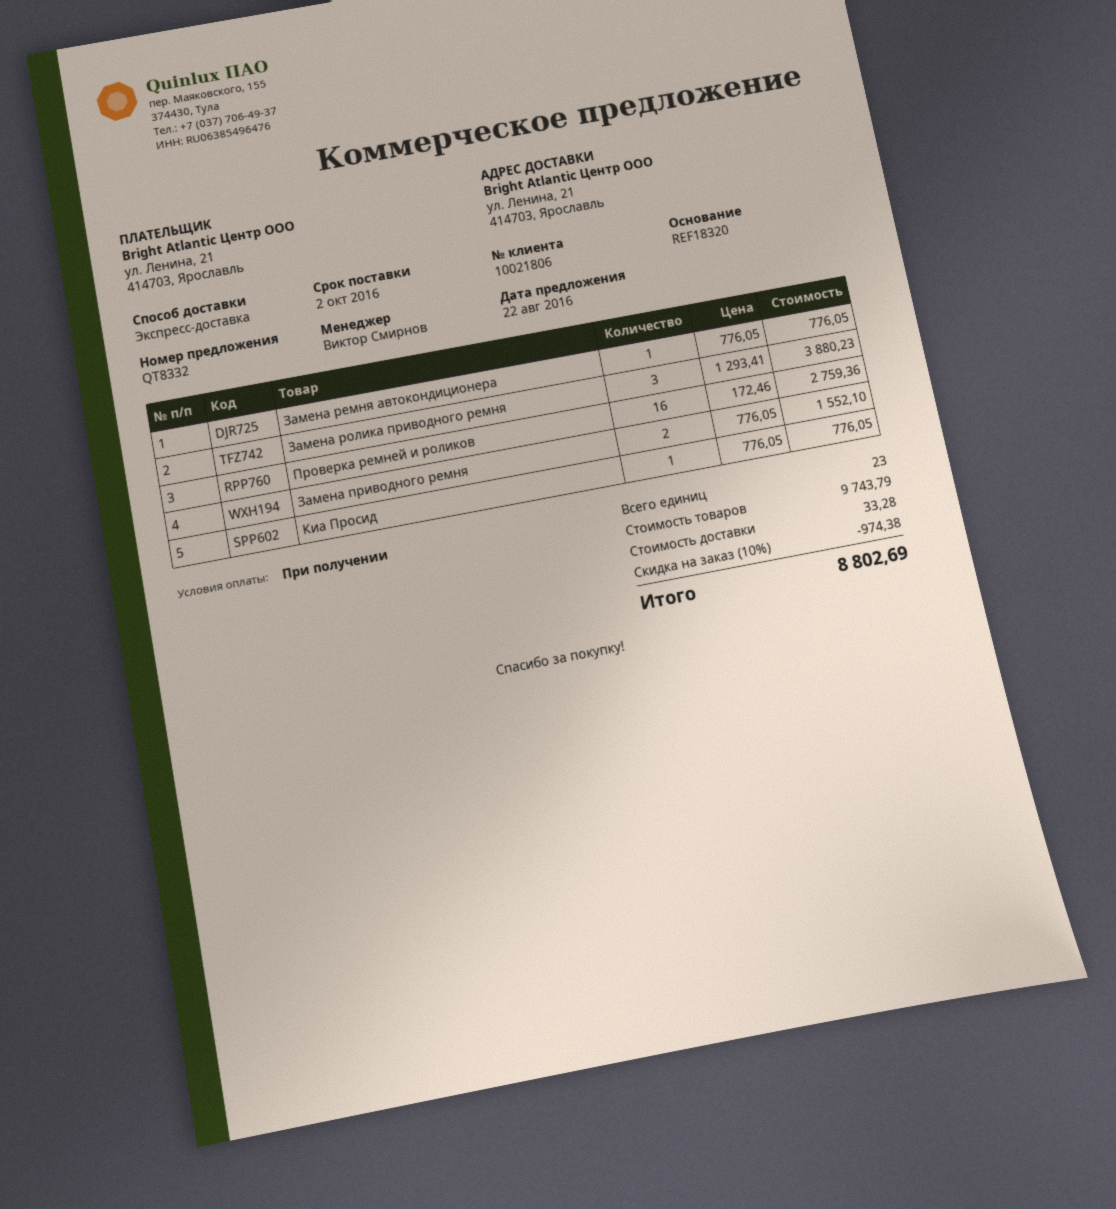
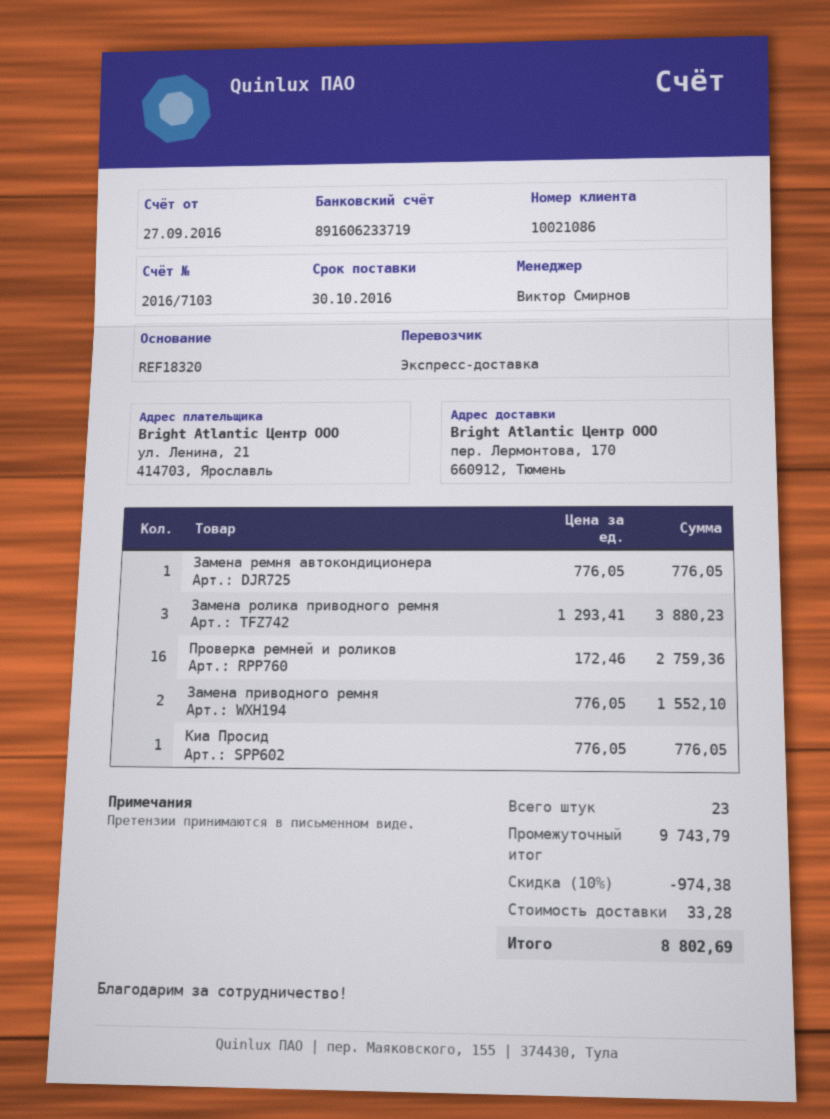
delivery date: 2016-10-02 -> 2016-10-30
customer number: 10021806 -> 10021086
ship to: ул. Ленина, 21, 414703, Ярославль -> пер. Лермонтова, 170, 660912, Тюмень

